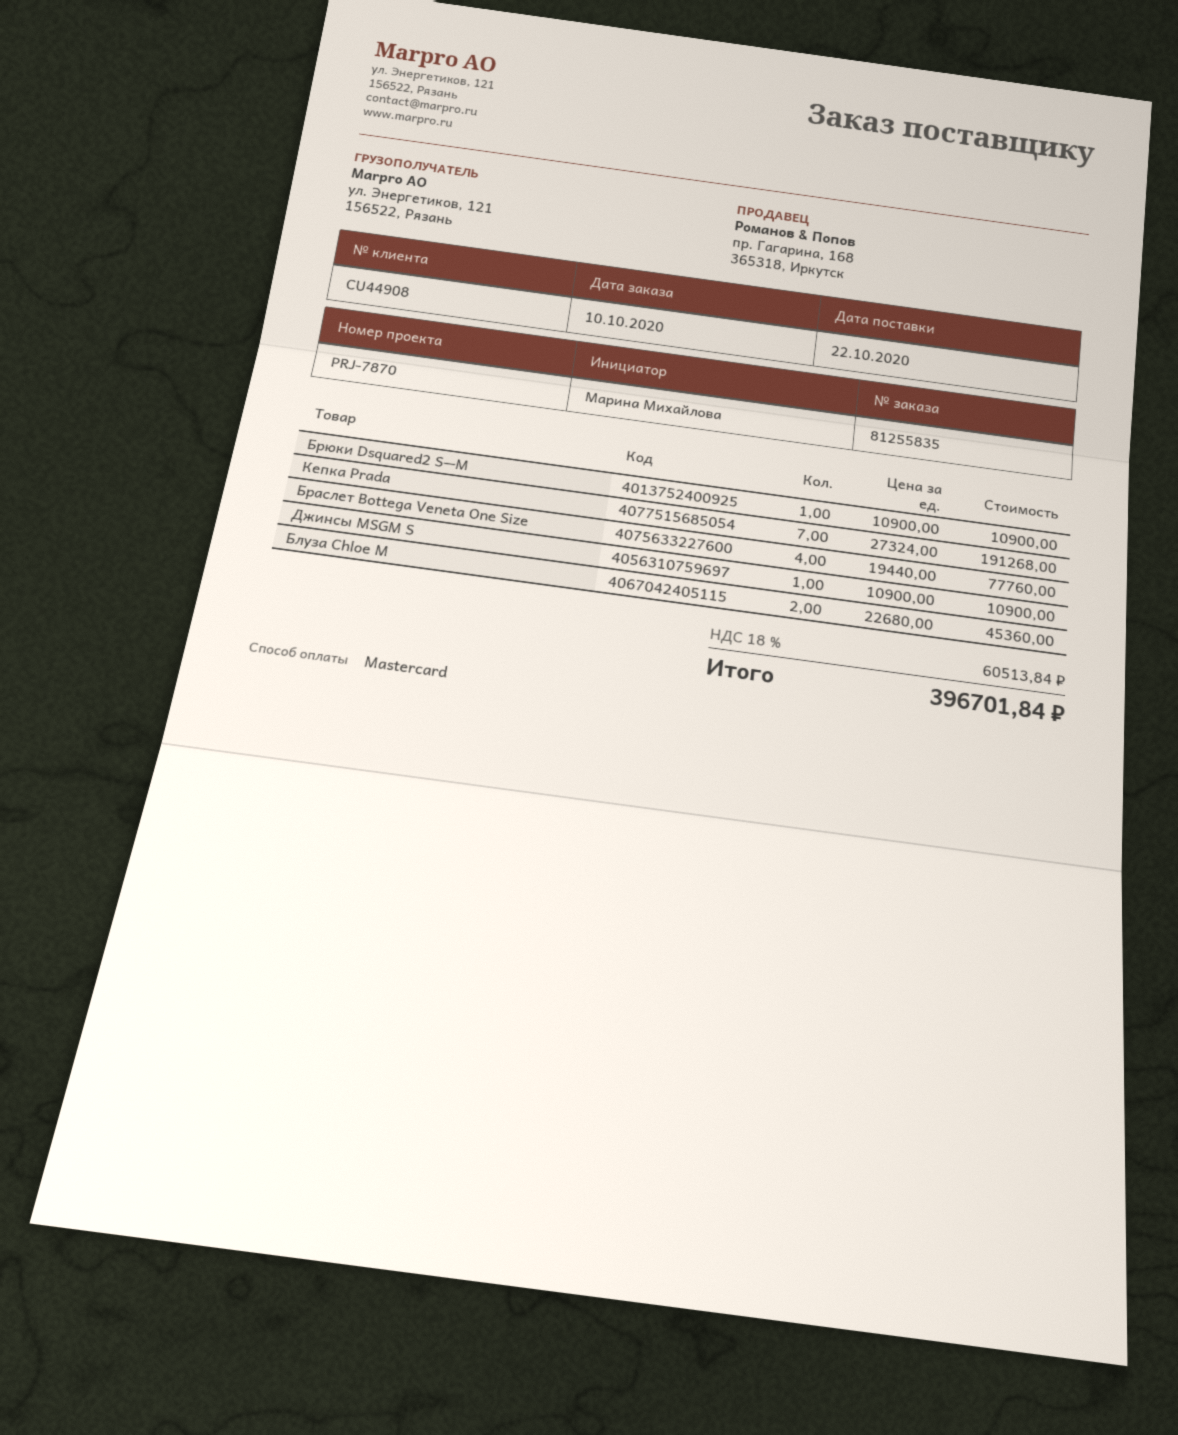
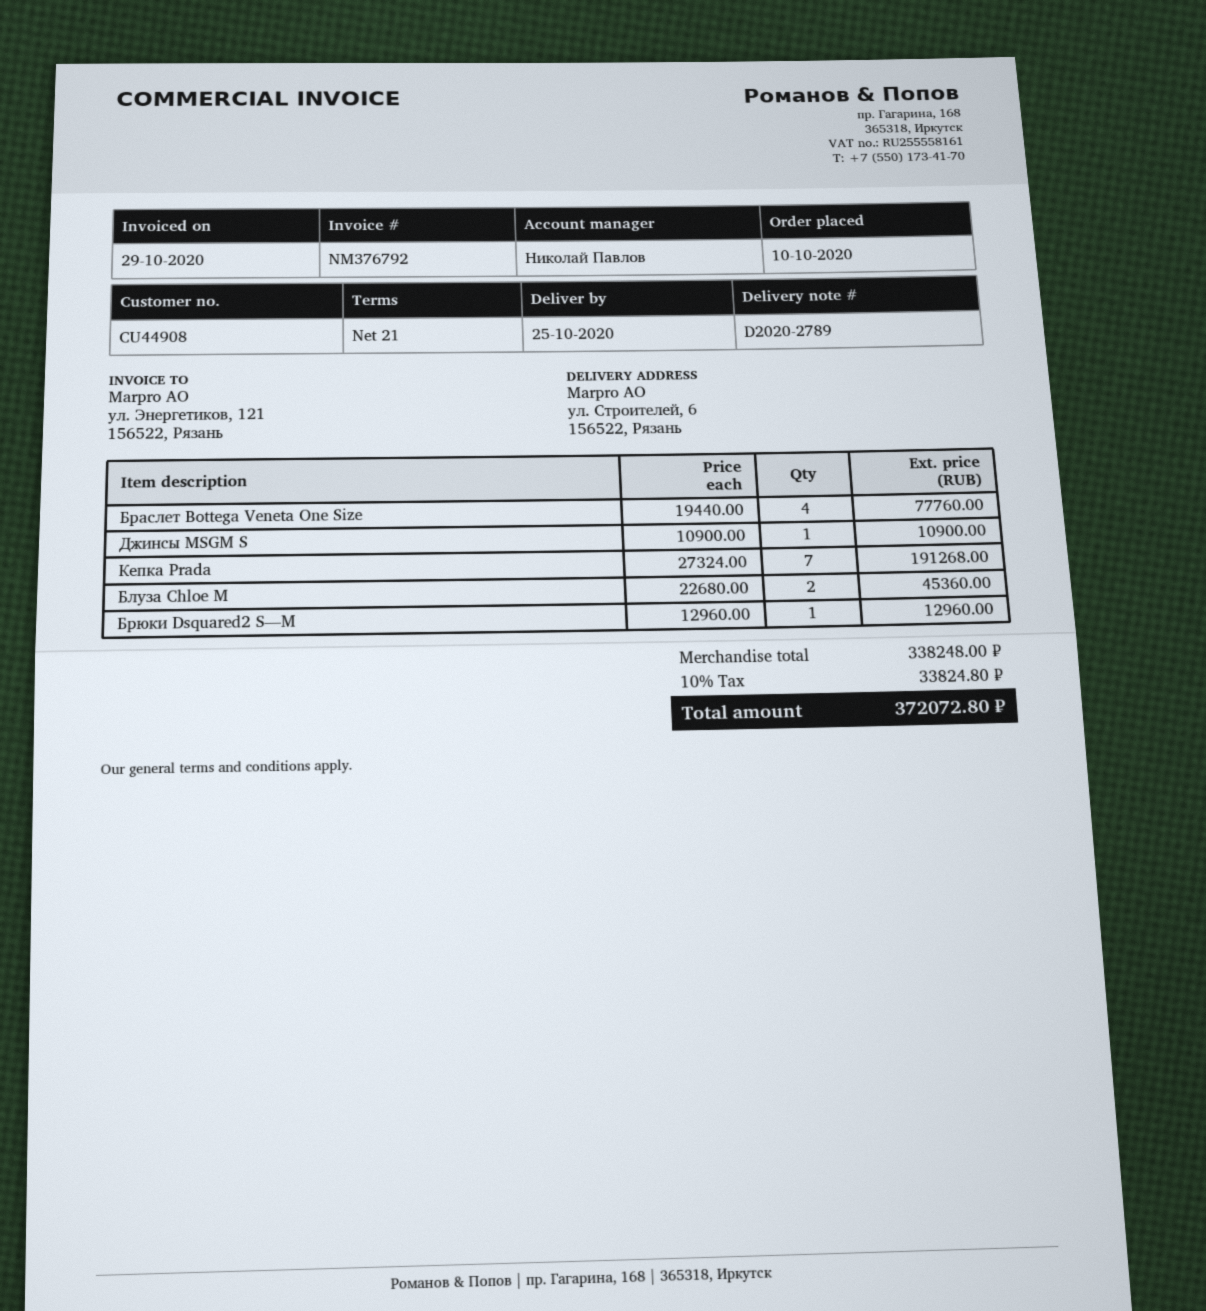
delivery date: 2020-10-22 -> 2020-10-25
ship to: ул. Энергетиков, 121, 156522, Рязань -> ул. Строителей, 6, 156522, Рязань
Брюки Dsquared2 S—M: 1 x 10900.00 = 10900.00 -> 1 x 12960.00 = 12960.00
tax: 18% = 60513.84 -> 10% = 33824.80
total: 396701.84 -> 372072.80

